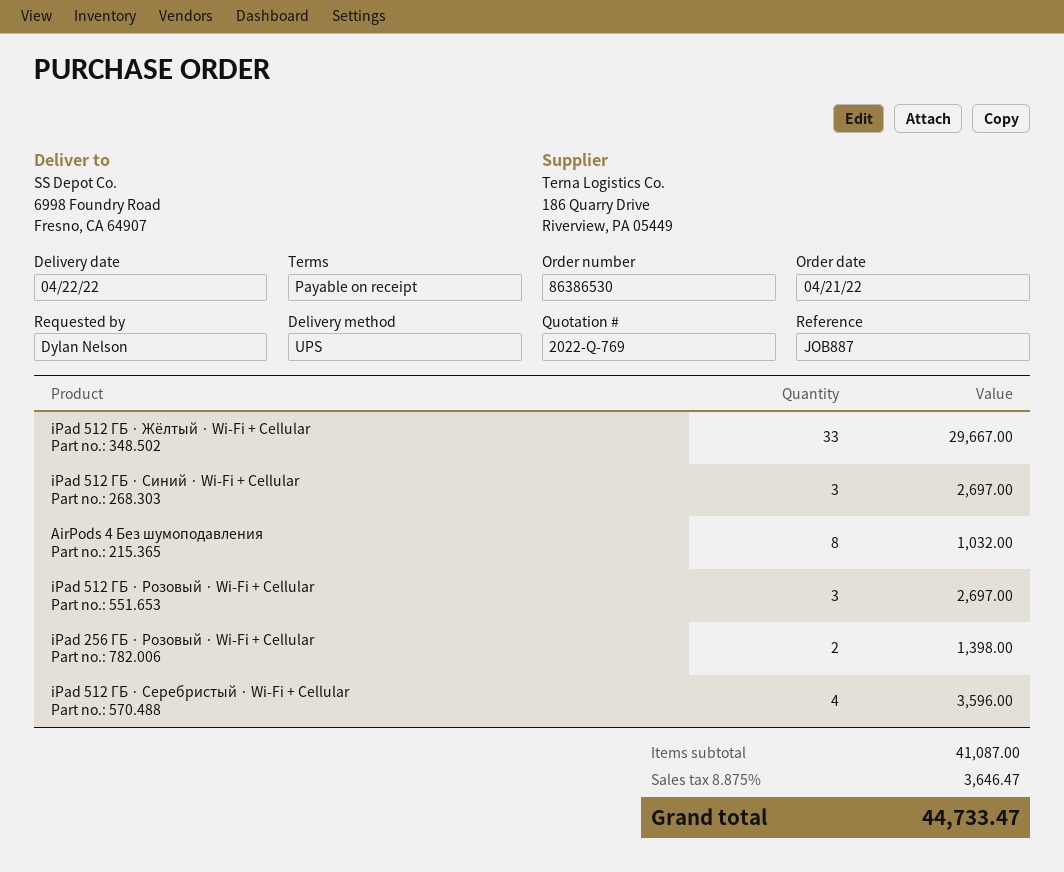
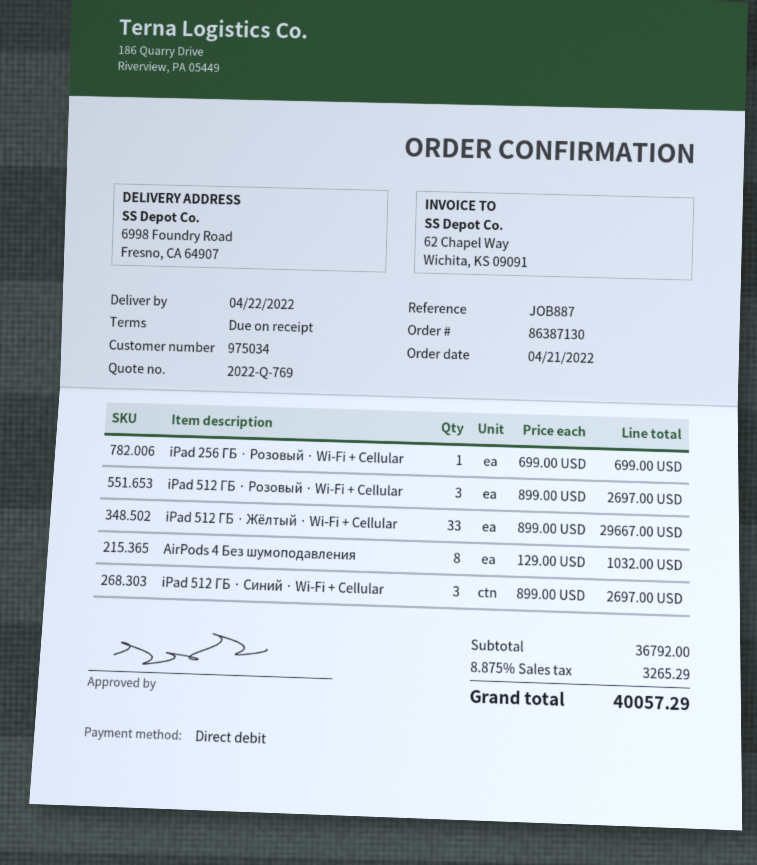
order number: 86386530 -> 86387130
iPad 256 ГБ · Розовый · Wi-Fi + Cellular: 2 for 1398.00 -> 1 for 699.00
iPad 512 ГБ · Серебристый · Wi-Fi + Cellular: 4 for 3596.00 -> none
subtotal: 41087.00 -> 36792.00
tax: 8.875% = 3646.47 -> 8.875% = 3265.29
total: 44733.47 -> 40057.29

